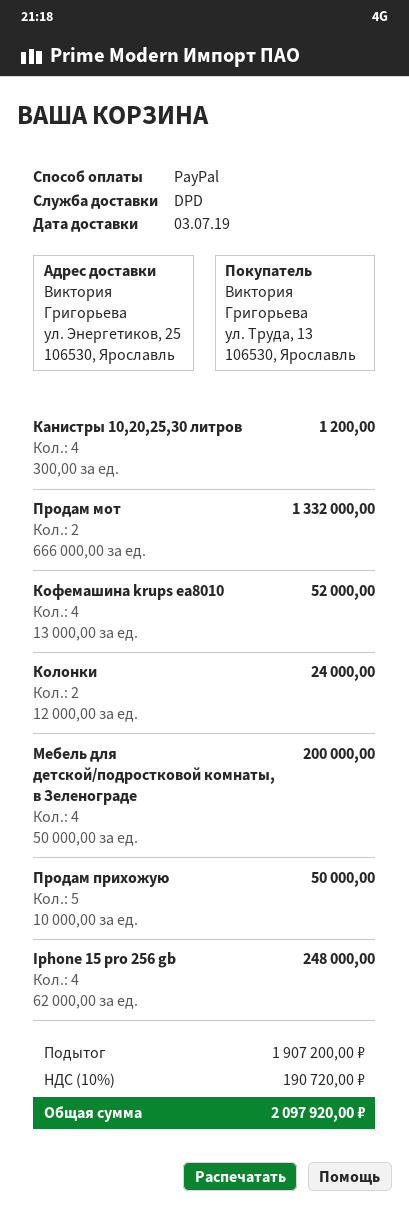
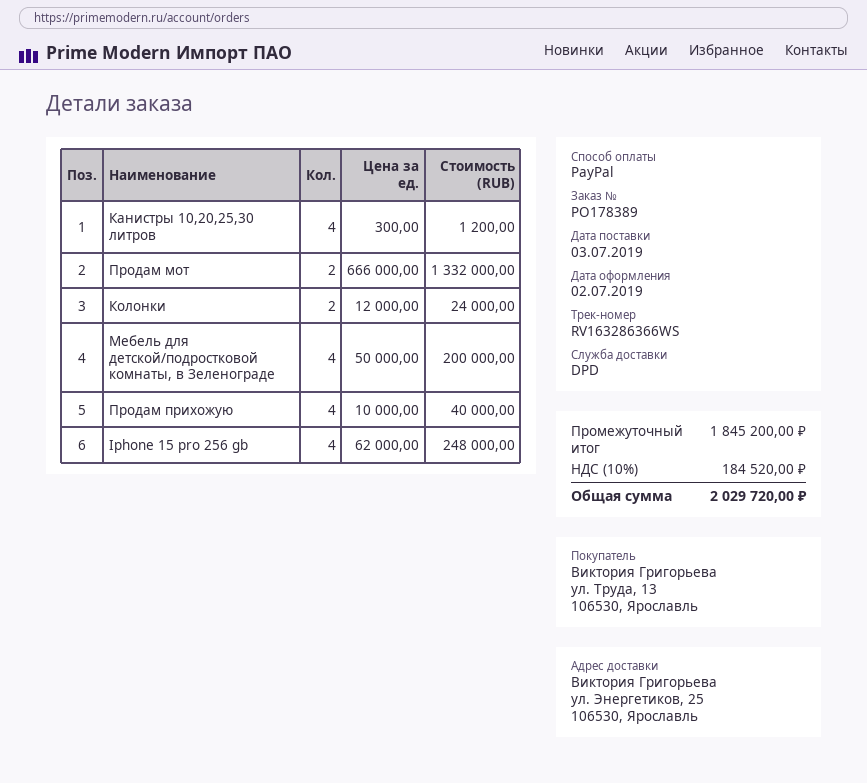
Кофемашина krups ea8010: 4 x 13000.00 = 52000.00 -> none
Продам прихожую: 5 x 10000.00 = 50000.00 -> 4 x 10000.00 = 40000.00
subtotal: 1907200.00 -> 1845200.00
tax: 10% = 190720.00 -> 10% = 184520.00
total: 2097920.00 -> 2029720.00

